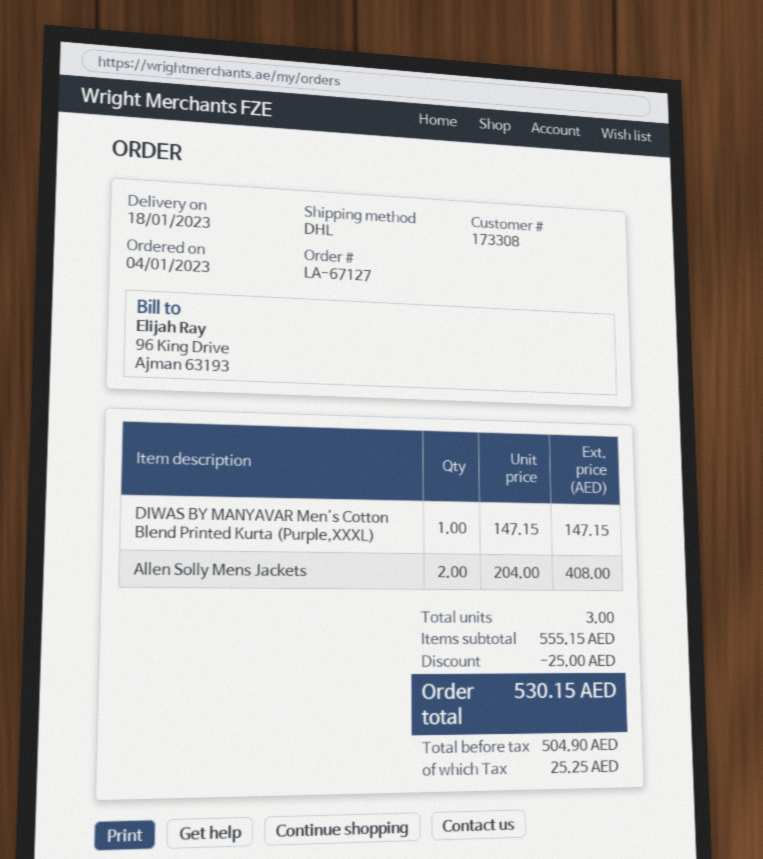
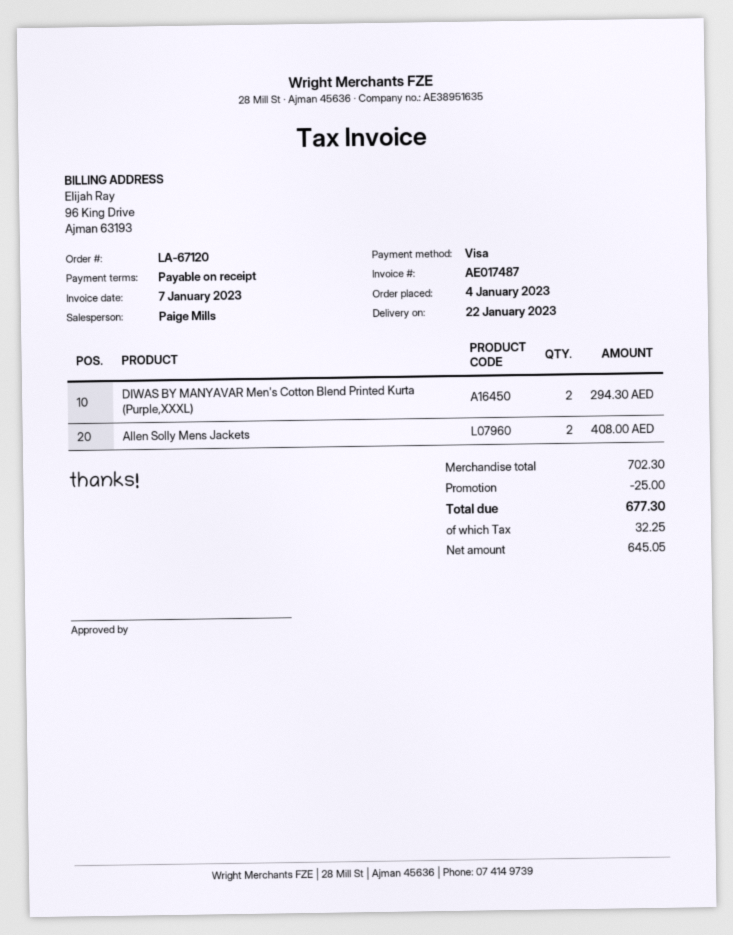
order number: LA-67127 -> LA-67120
delivery date: 2023-01-18 -> 2023-01-22
DIWAS BY MANYAVAR Men's Cotton Blend Printed Kurta (Purple,XXXL): 1 for 147.15 -> 2 for 294.30
subtotal: 555.15 -> 702.30
net: 504.90 -> 645.05
tax: 25.25 -> 32.25
total: 530.15 -> 677.30

